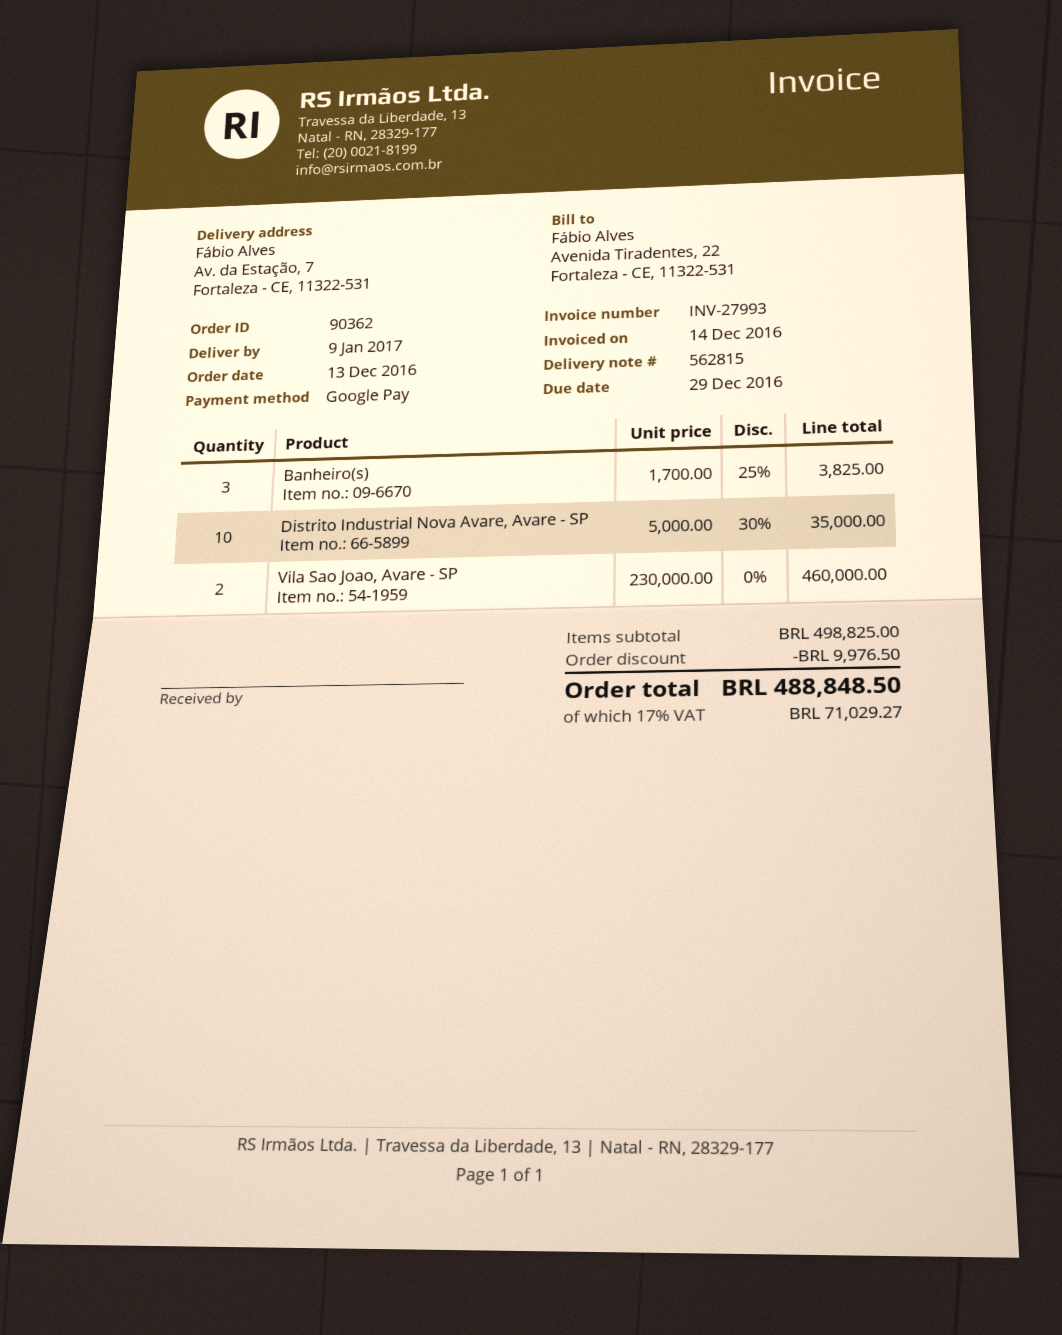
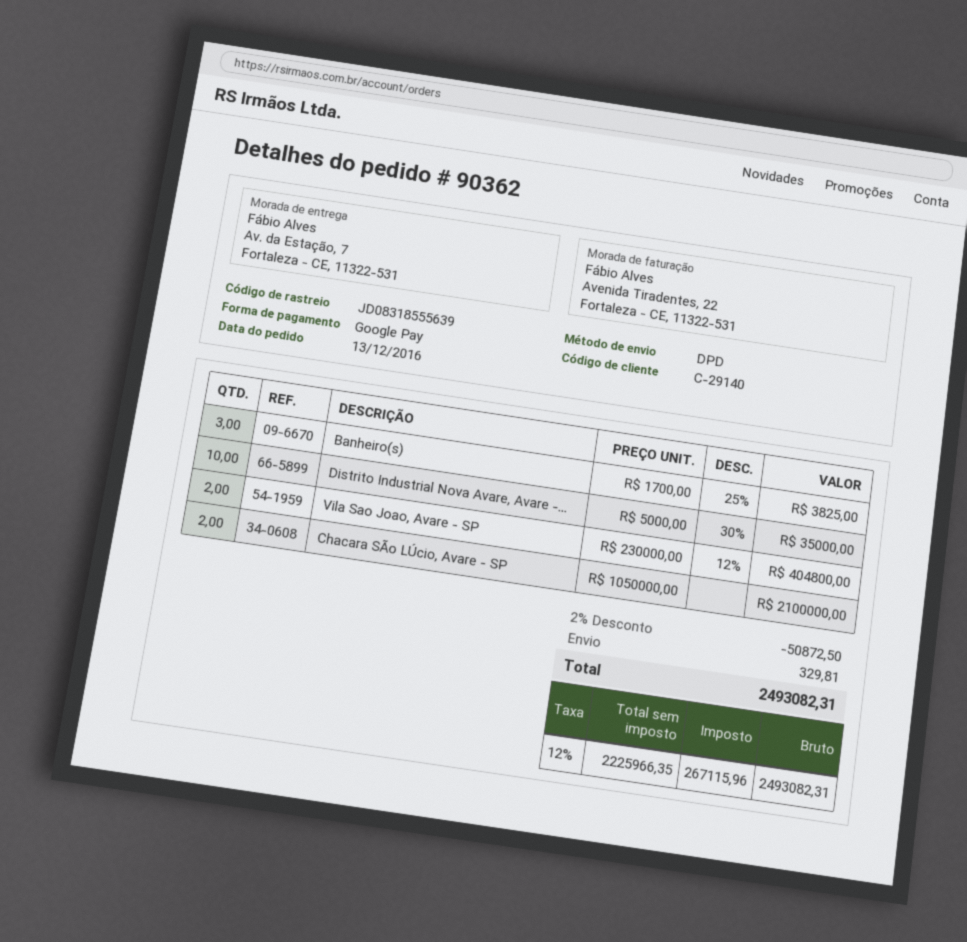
Vila Sao Joao, Avare - SP: 2 x 230000.00 = 460000.00 -> 2 x 230000.00 - 12% = 404800.00
Chacara SÃo LÚcio, Avare - SP: none -> 2 x 1050000.00 = 2100000.00
discount: 9976.50 -> 50872.50
shipping: none -> 329.81
tax: 17% = 71029.27 -> 12% = 267115.96
total: 488848.50 -> 2493082.31

